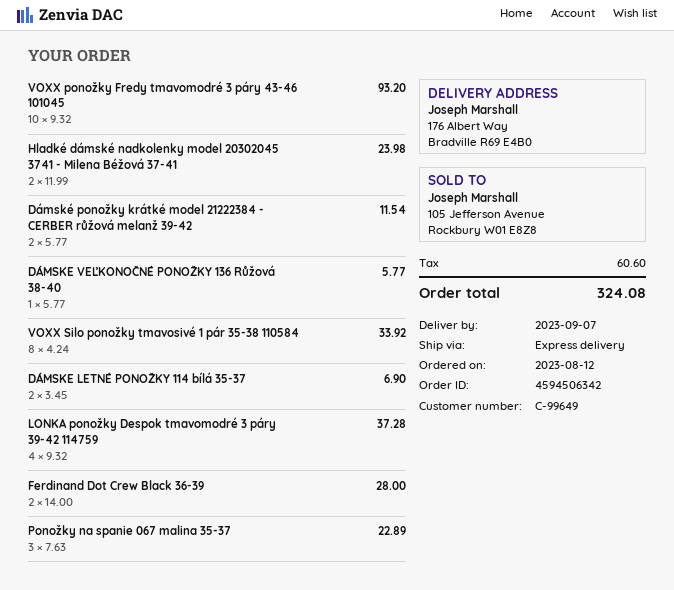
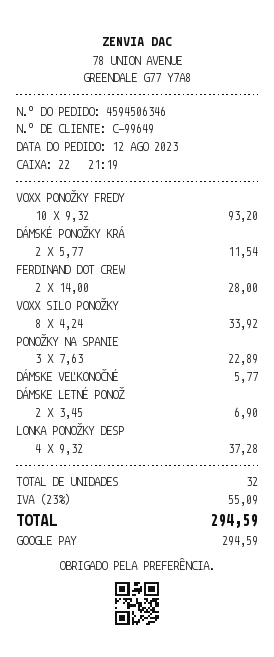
order number: 4594506342 -> 4594506346
Hladké dámské nadkolenky model 20302045 3741 - Milena Béžová 37-41: 2 x 11.99 = 23.98 -> none
tax: 60.60 -> 55.09
total: 324.08 -> 294.59

